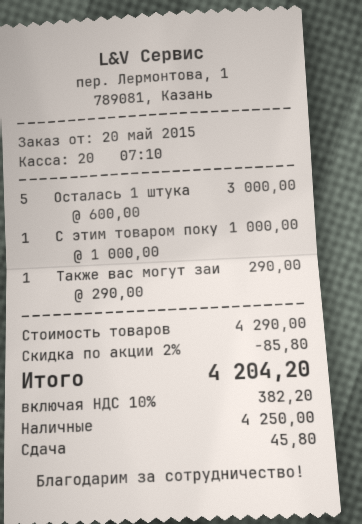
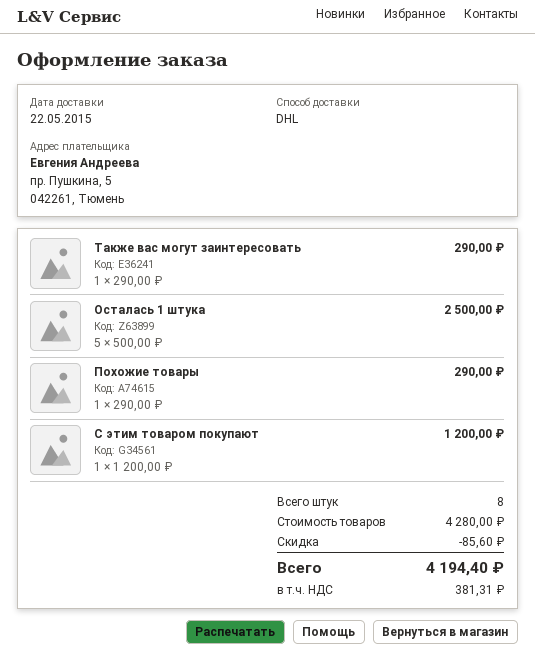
Осталась 1 штука: 5 x 600.00 = 3000.00 -> 5 x 500.00 = 2500.00
С этим товаром поку: 1 x 1000.00 = 1000.00 -> 1 x 1200.00 = 1200.00
Похожие товары: none -> 1 x 290.00 = 290.00
subtotal: 4290.00 -> 4280.00
discount: 85.80 -> 85.60
tax: 382.20 -> 381.31
total: 4204.20 -> 4194.40

